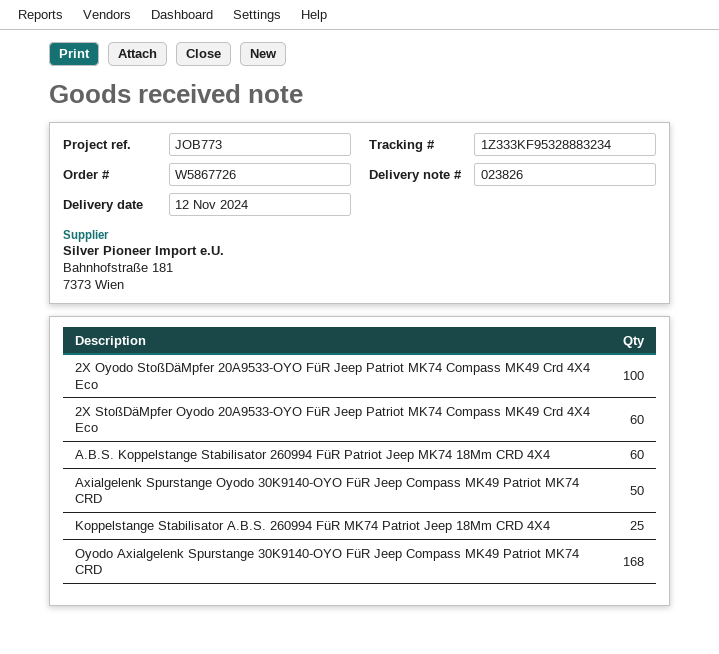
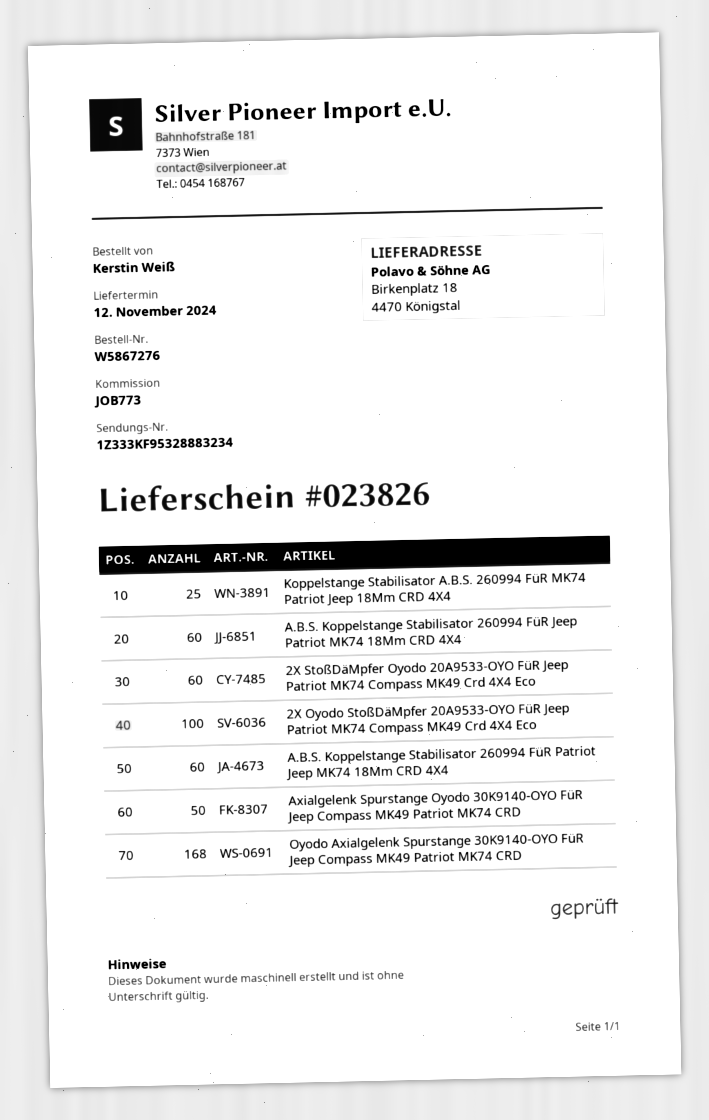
order number: W5867726 -> W5867276
A.B.S. Koppelstange Stabilisator 260994 FüR Jeep Patriot MK74 18Mm CRD 4X4: none -> 60

